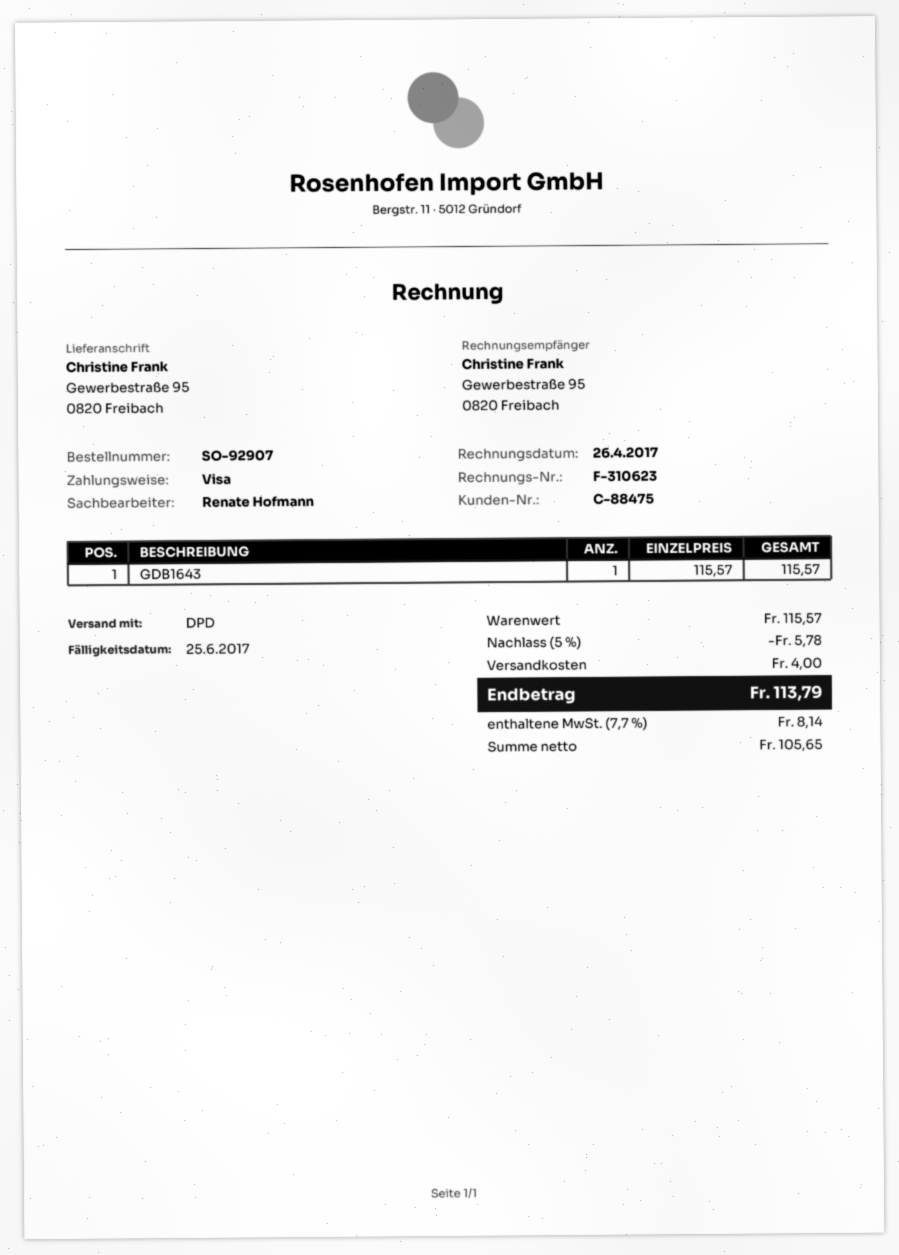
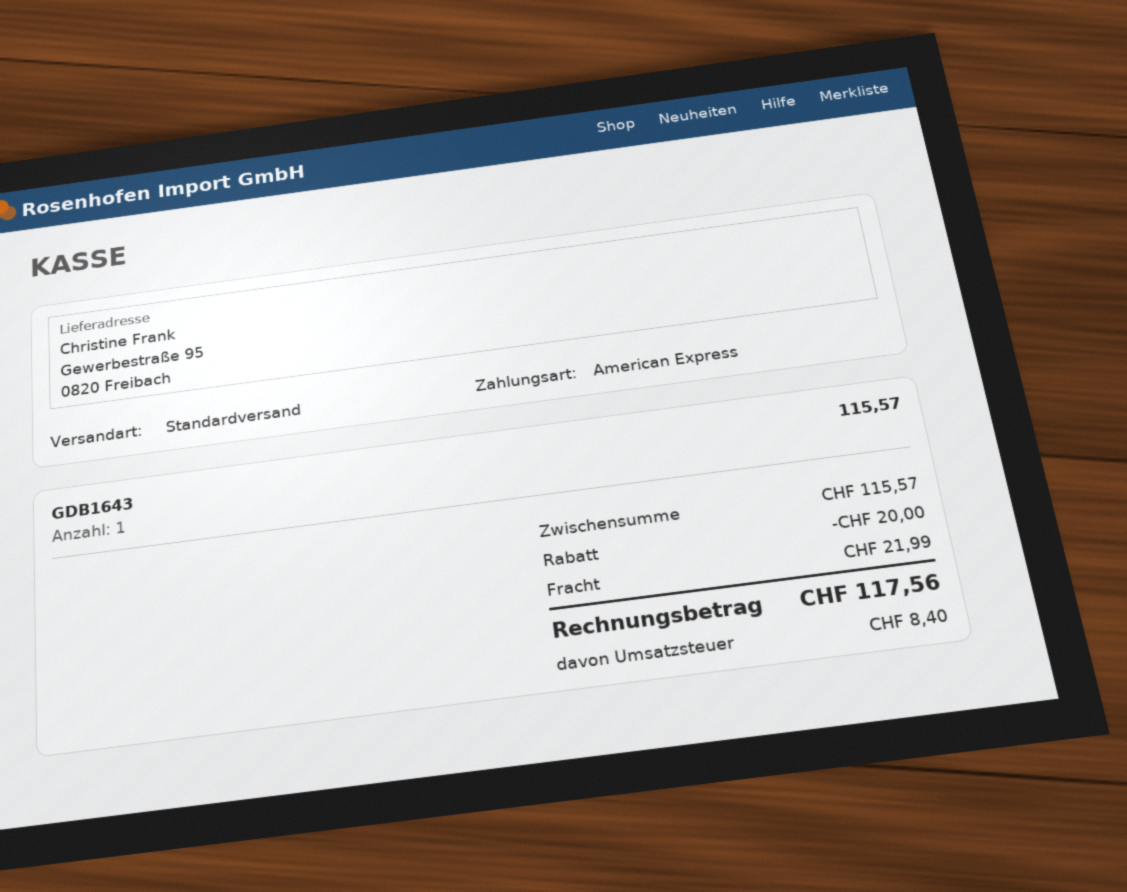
payment method: Visa -> American Express
shipping method: DPD -> standard
discount: 5.78 -> 20.00
shipping: 4.00 -> 21.99
tax: 8.14 -> 8.40
total: 113.79 -> 117.56

